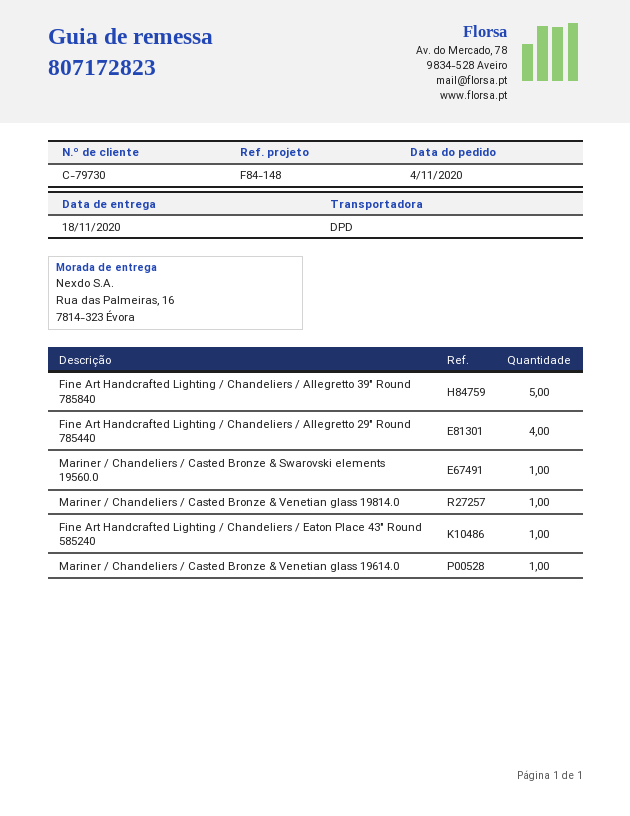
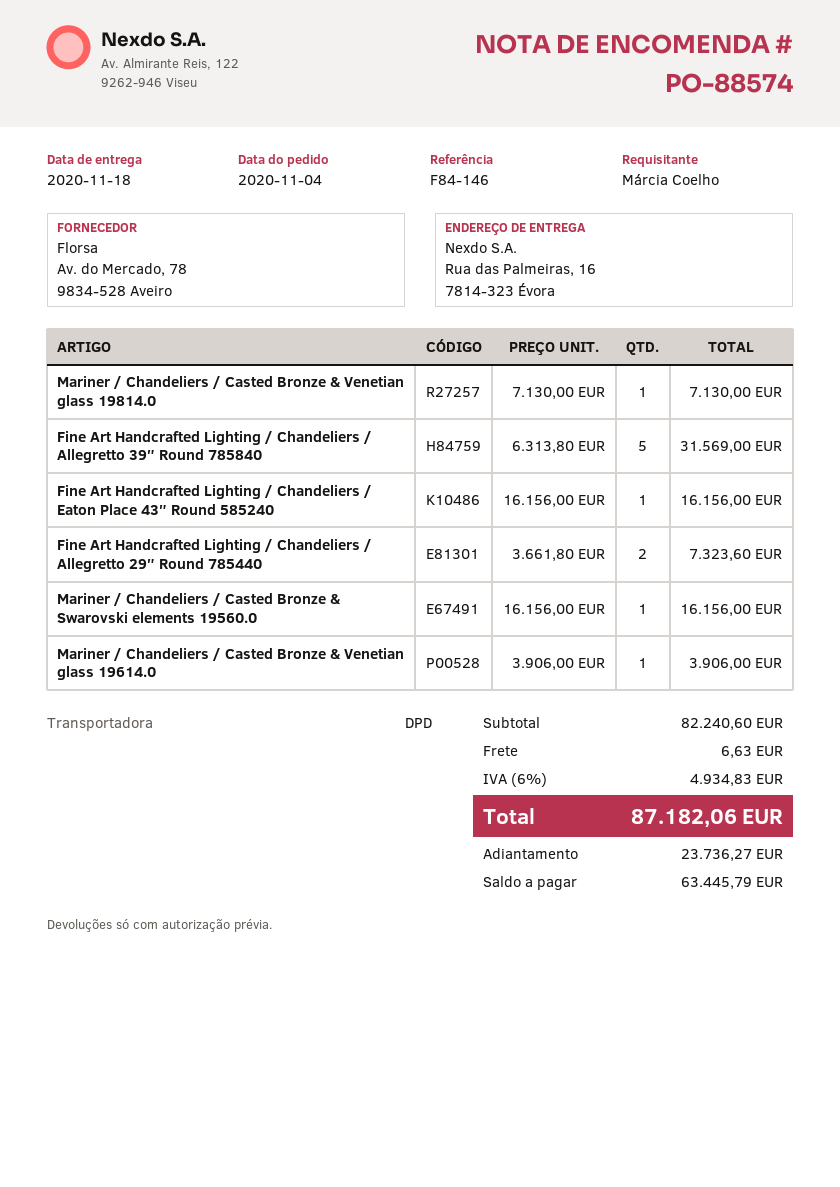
reference: F84-148 -> F84-146
Fine Art Handcrafted Lighting / Chandeliers / Allegretto 29″ Round 785440: 4 -> 2

